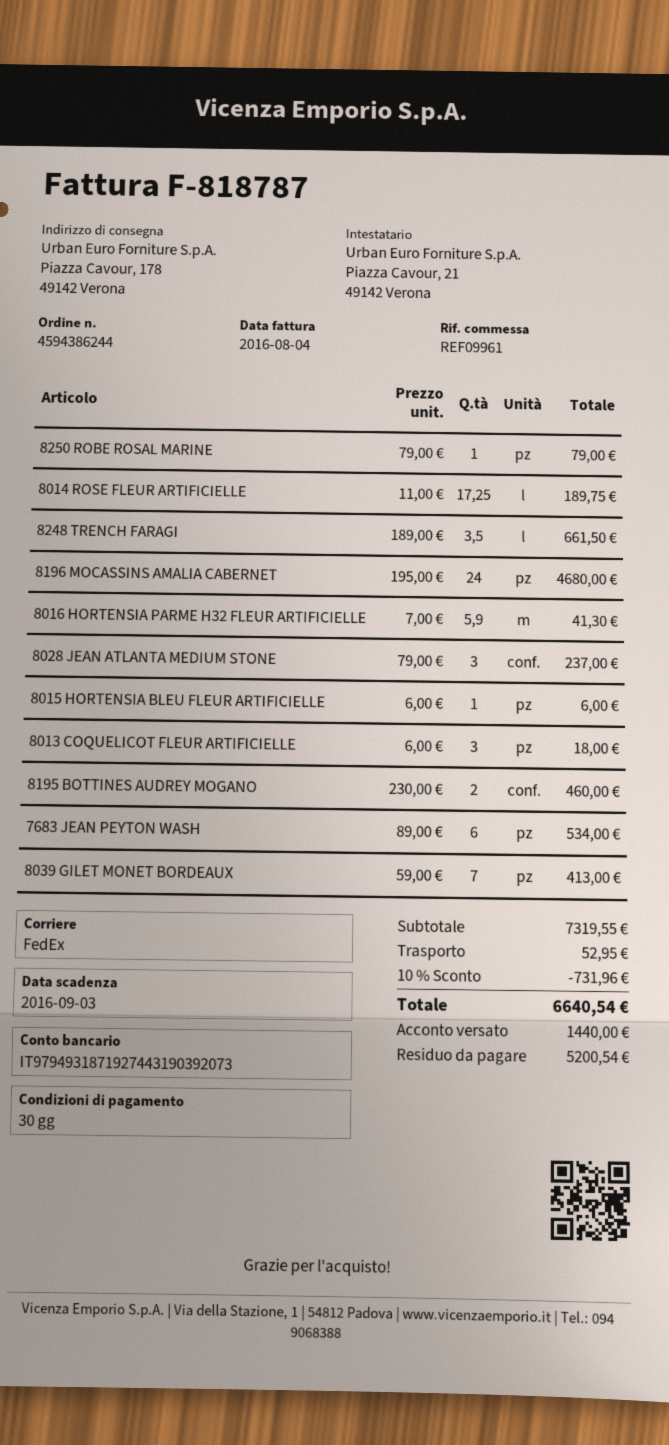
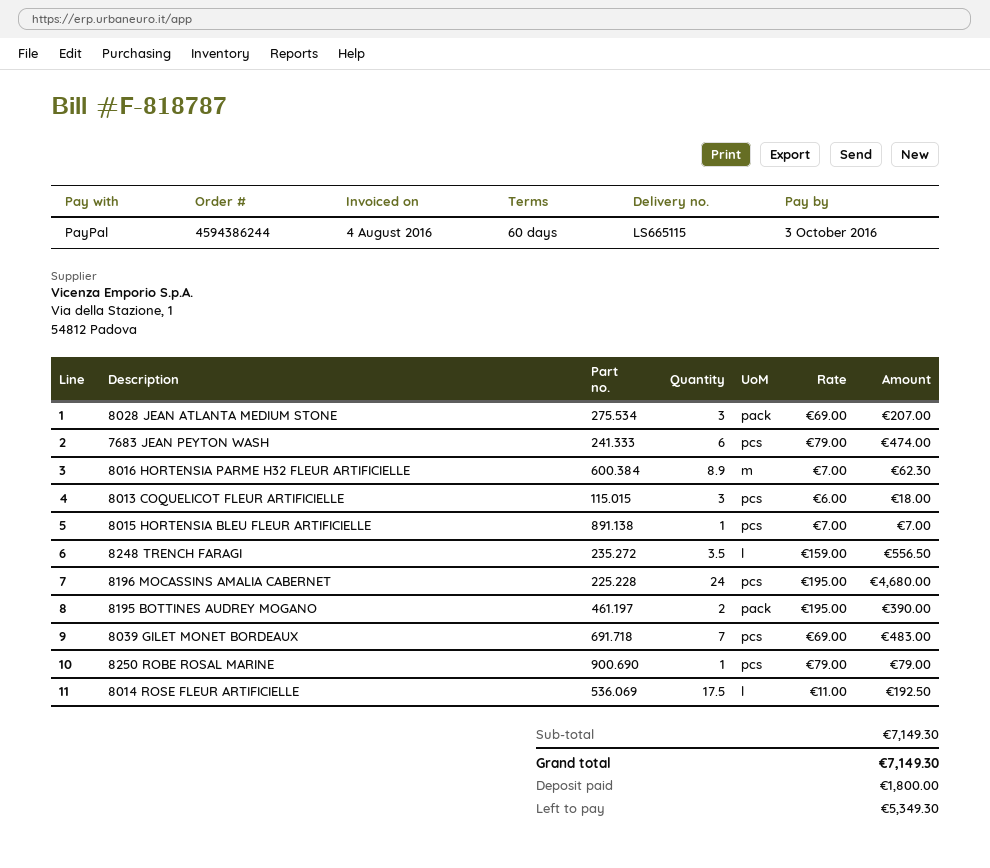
payment terms: 30 days -> 60 days
due date: 2016-09-03 -> 2016-10-03
8014 ROSE FLEUR ARTIFICIELLE: 17.25 x 11.00 = 189.75 -> 17.5 x 11.00 = 192.50
8248 TRENCH FARAGI: 3.5 x 189.00 = 661.50 -> 3.5 x 159.00 = 556.50
8016 HORTENSIA PARME H32 FLEUR ARTIFICIELLE: 5.9 x 7.00 = 41.30 -> 8.9 x 7.00 = 62.30
8028 JEAN ATLANTA MEDIUM STONE: 3 x 79.00 = 237.00 -> 3 x 69.00 = 207.00
8015 HORTENSIA BLEU FLEUR ARTIFICIELLE: 1 x 6.00 = 6.00 -> 1 x 7.00 = 7.00
8195 BOTTINES AUDREY MOGANO: 2 x 230.00 = 460.00 -> 2 x 195.00 = 390.00
7683 JEAN PEYTON WASH: 6 x 89.00 = 534.00 -> 6 x 79.00 = 474.00
8039 GILET MONET BORDEAUX: 7 x 59.00 = 413.00 -> 7 x 69.00 = 483.00
subtotal: 7319.55 -> 7149.30
discount: 10% = 731.96 -> none
shipping: 52.95 -> none
total: 6640.54 -> 7149.30
deposit: 1440.00 -> 1800.00
balance: 5200.54 -> 5349.30

